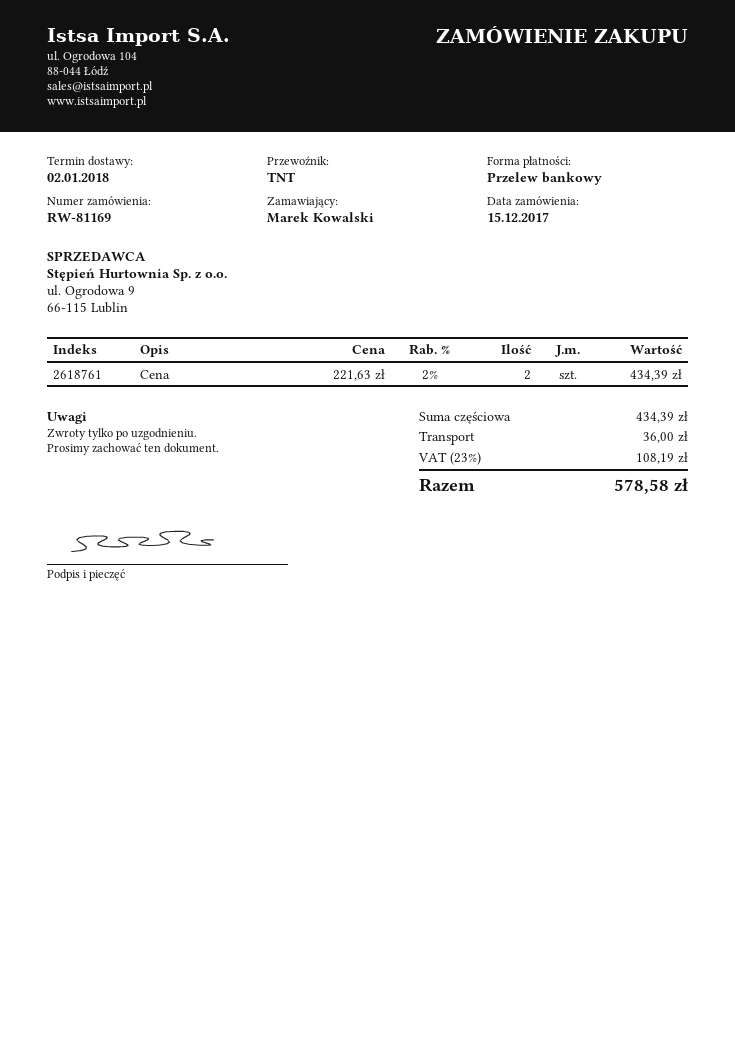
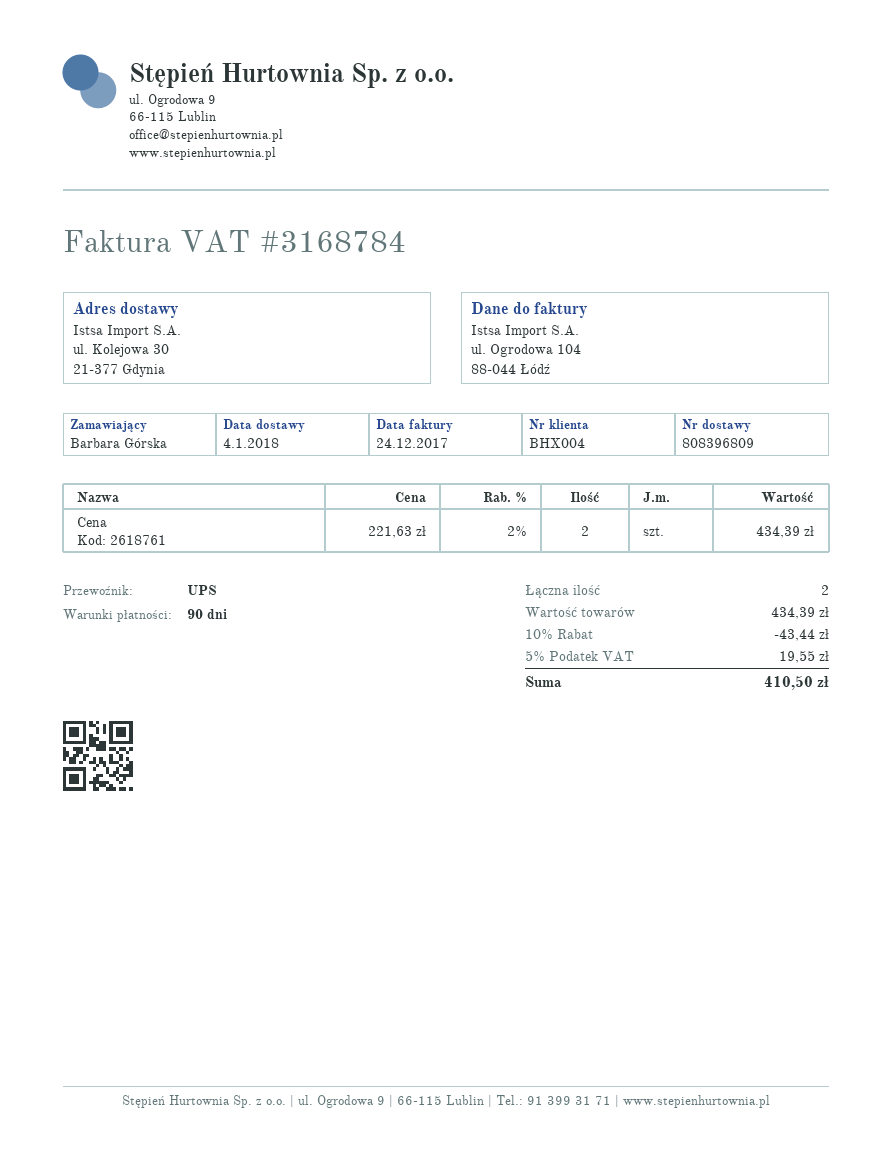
delivery date: 2018-01-02 -> 2018-01-04
ordered by: Marek Kowalski -> Barbara Górska
shipping method: TNT -> UPS
discount: none -> 10% = 43.44
shipping: 36.00 -> none
tax: 23% = 108.19 -> 5% = 19.55
total: 578.58 -> 410.50

